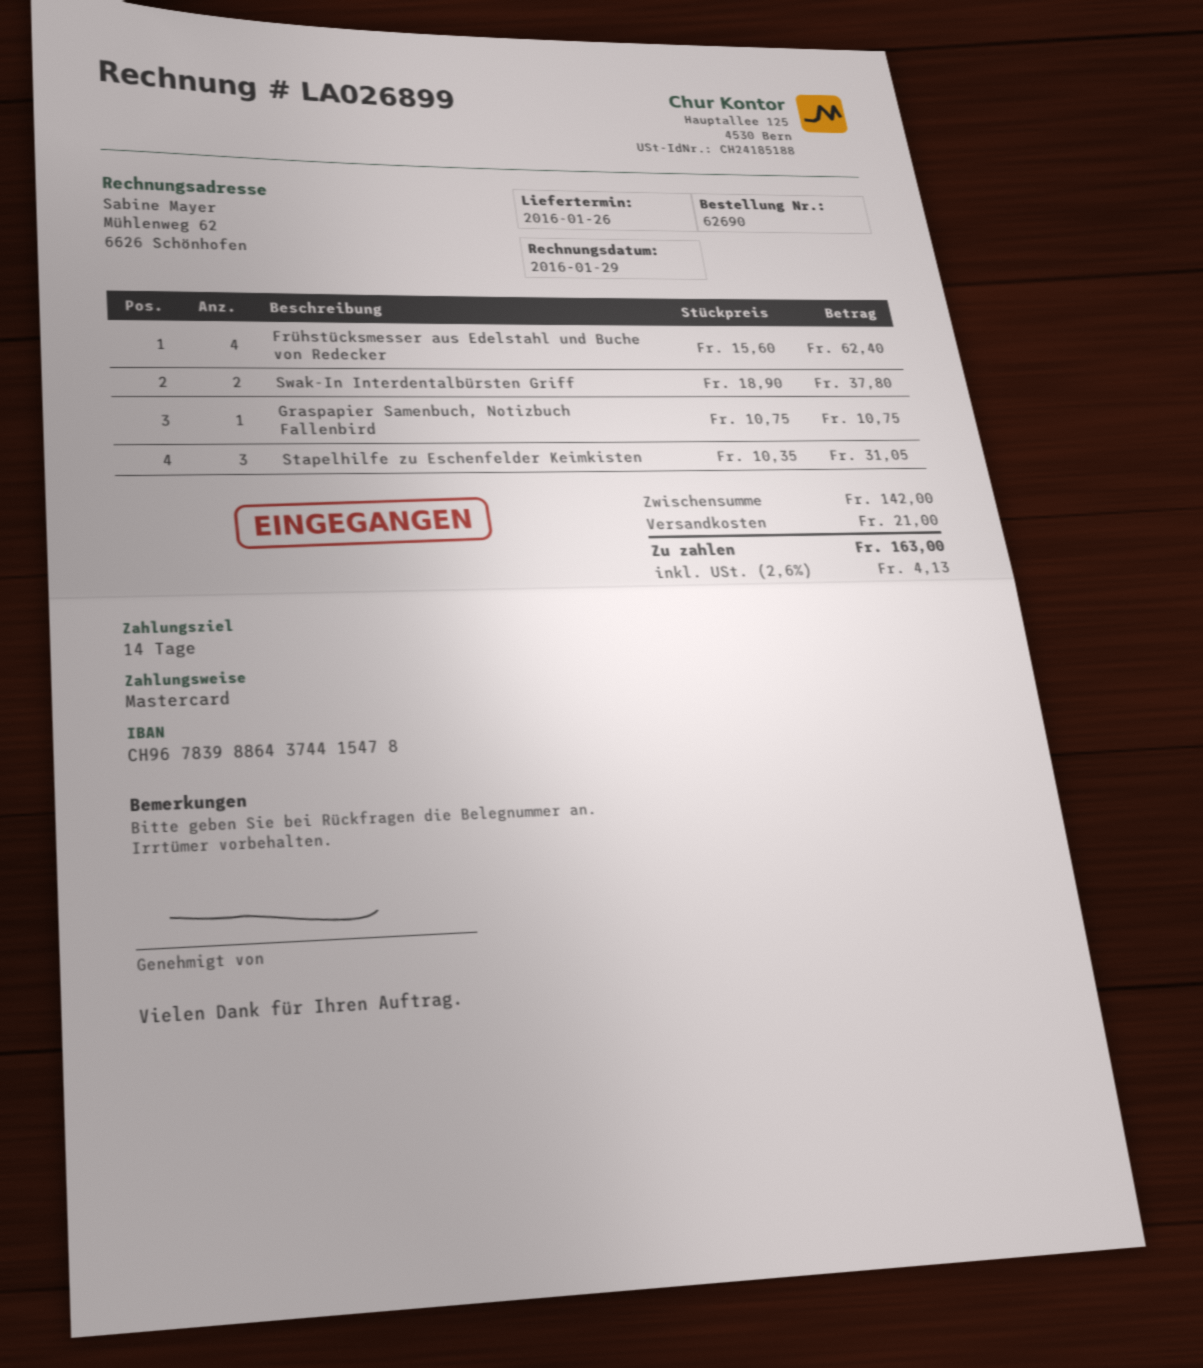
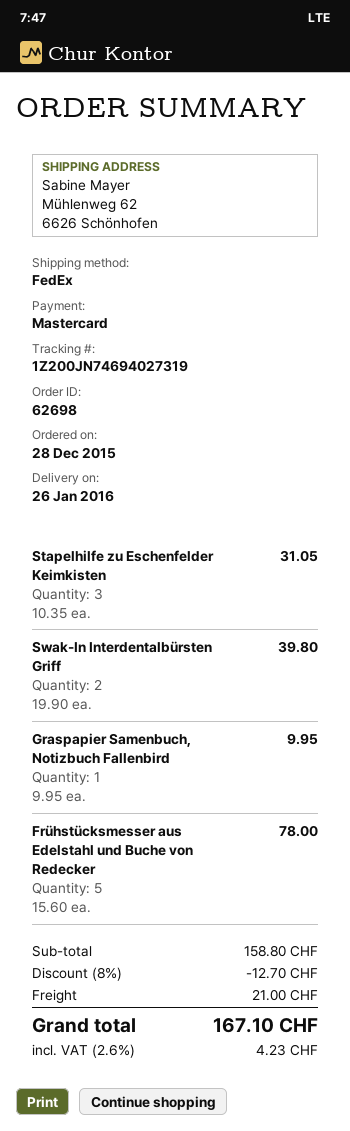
order number: 62690 -> 62698
Frühstücksmesser aus Edelstahl und Buche von Redecker: 4 x 15.60 = 62.40 -> 5 x 15.60 = 78.00
Swak-In Interdentalbürsten Griff: 2 x 18.90 = 37.80 -> 2 x 19.90 = 39.80
Graspapier Samenbuch, Notizbuch Fallenbird: 1 x 10.75 = 10.75 -> 1 x 9.95 = 9.95
subtotal: 142.00 -> 158.80
discount: none -> 8% = 12.70
tax: 2.6% = 4.13 -> 2.6% = 4.23
total: 163.00 -> 167.10

